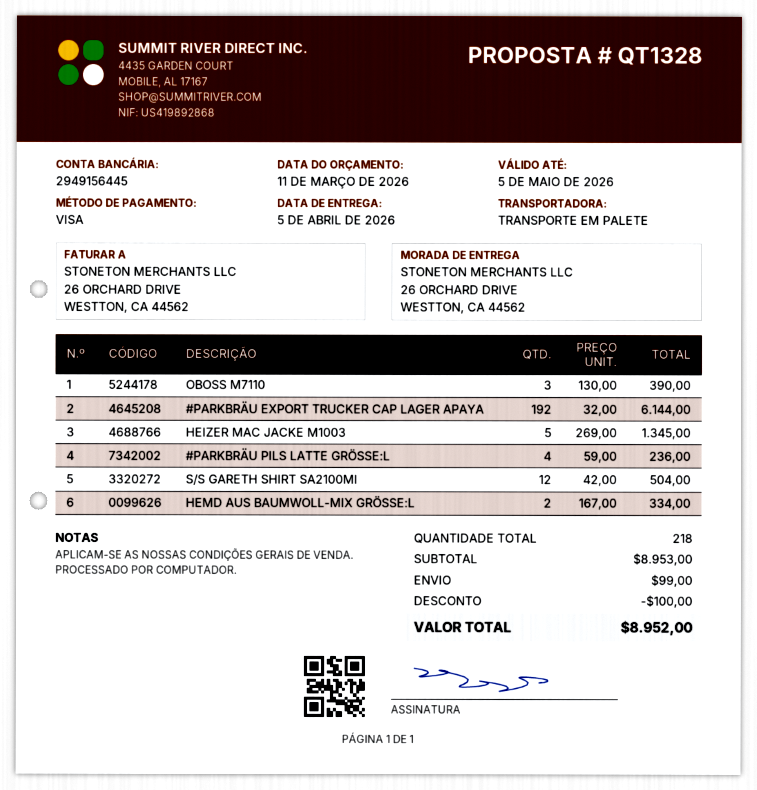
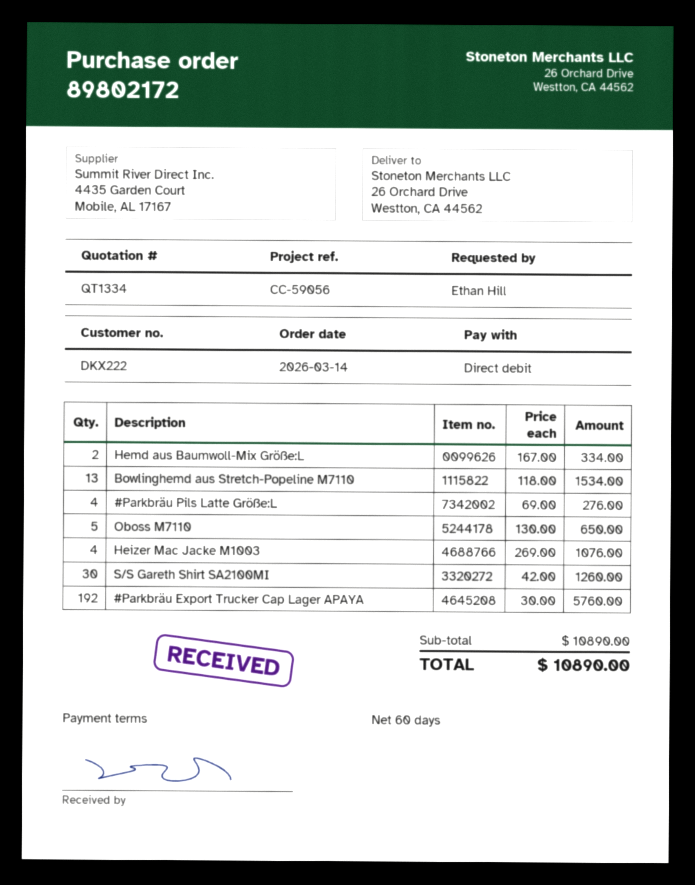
quote number: QT1328 -> QT1334
payment method: Visa -> direct debit
OBOSS M7110: 3 x 130.00 = 390.00 -> 5 x 130.00 = 650.00
#PARKBRÄU EXPORT TRUCKER CAP LAGER APAYA: 192 x 32.00 = 6144.00 -> 192 x 30.00 = 5760.00
HEIZER MAC JACKE M1003: 5 x 269.00 = 1345.00 -> 4 x 269.00 = 1076.00
#PARKBRÄU PILS LATTE GRÖSSE:L: 4 x 59.00 = 236.00 -> 4 x 69.00 = 276.00
S/S GARETH SHIRT SA2100MI: 12 x 42.00 = 504.00 -> 30 x 42.00 = 1260.00
Bowlinghemd aus Stretch-Popeline M7110: none -> 13 x 118.00 = 1534.00
subtotal: 8953.00 -> 10890.00
discount: 100.00 -> none
shipping: 99.00 -> none
total: 8952.00 -> 10890.00

